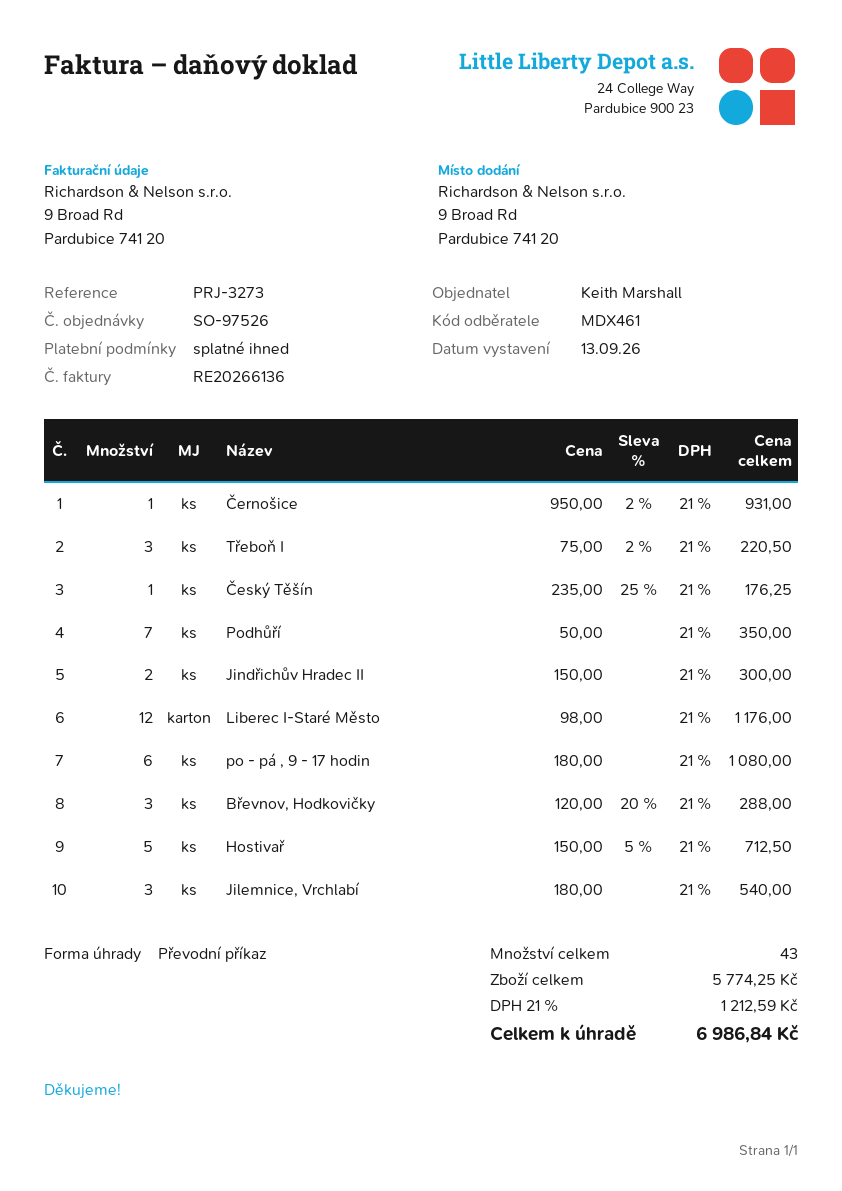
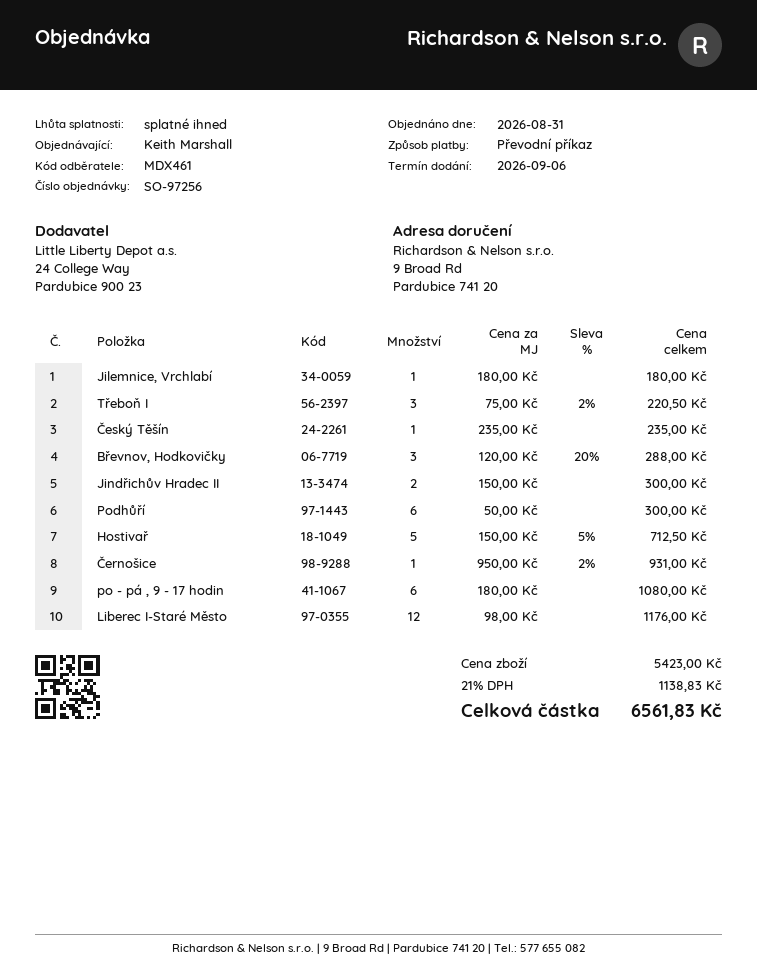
order number: SO-97526 -> SO-97256
Český Těšín: 1 x 235.00 - 25% = 176.25 -> 1 x 235.00 = 235.00
Podhůří: 7 x 50.00 = 350.00 -> 6 x 50.00 = 300.00
Jilemnice, Vrchlabí: 3 x 180.00 = 540.00 -> 1 x 180.00 = 180.00
subtotal: 5774.25 -> 5423.00
tax: 21% = 1212.59 -> 21% = 1138.83
total: 6986.84 -> 6561.83

